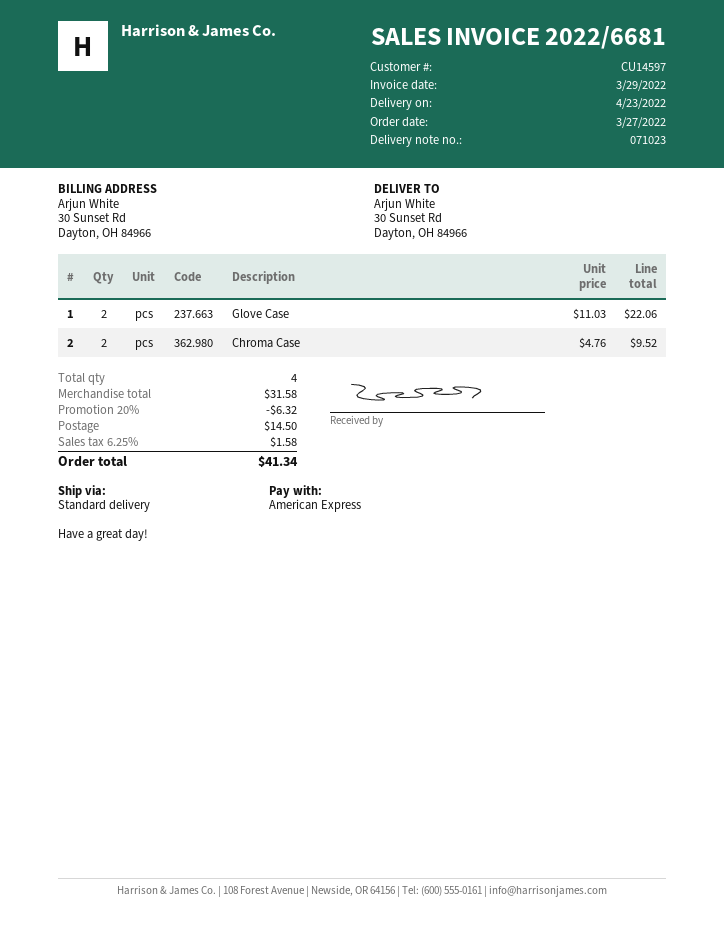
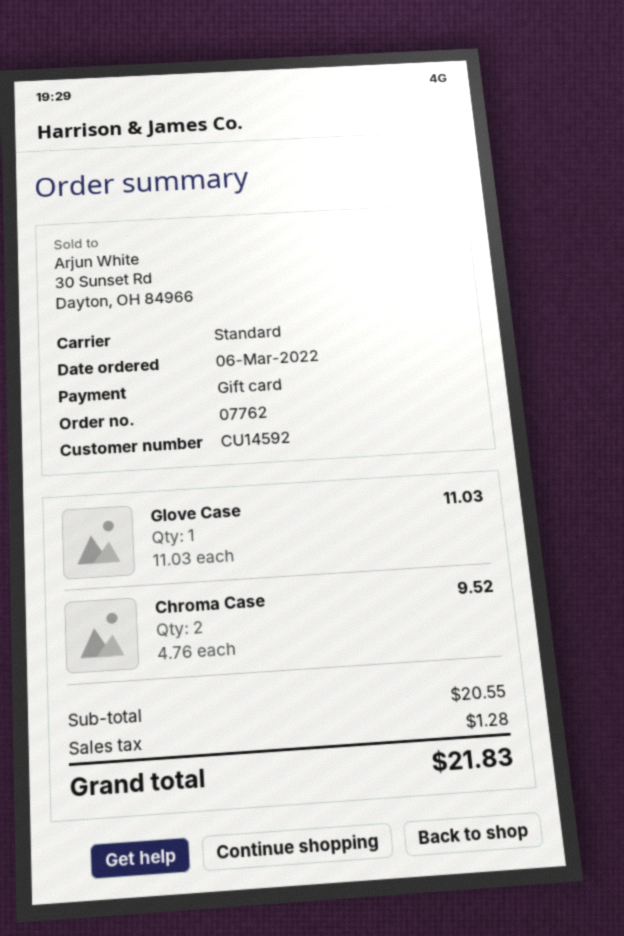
order date: 2022-03-27 -> 2022-03-06
customer number: CU14597 -> CU14592
payment method: American Express -> gift card
Glove Case: 2 x 11.03 = 22.06 -> 1 x 11.03 = 11.03
subtotal: 31.58 -> 20.55
discount: 20% = 6.32 -> none
shipping: 14.50 -> none
tax: 1.58 -> 1.28
total: 41.34 -> 21.83

